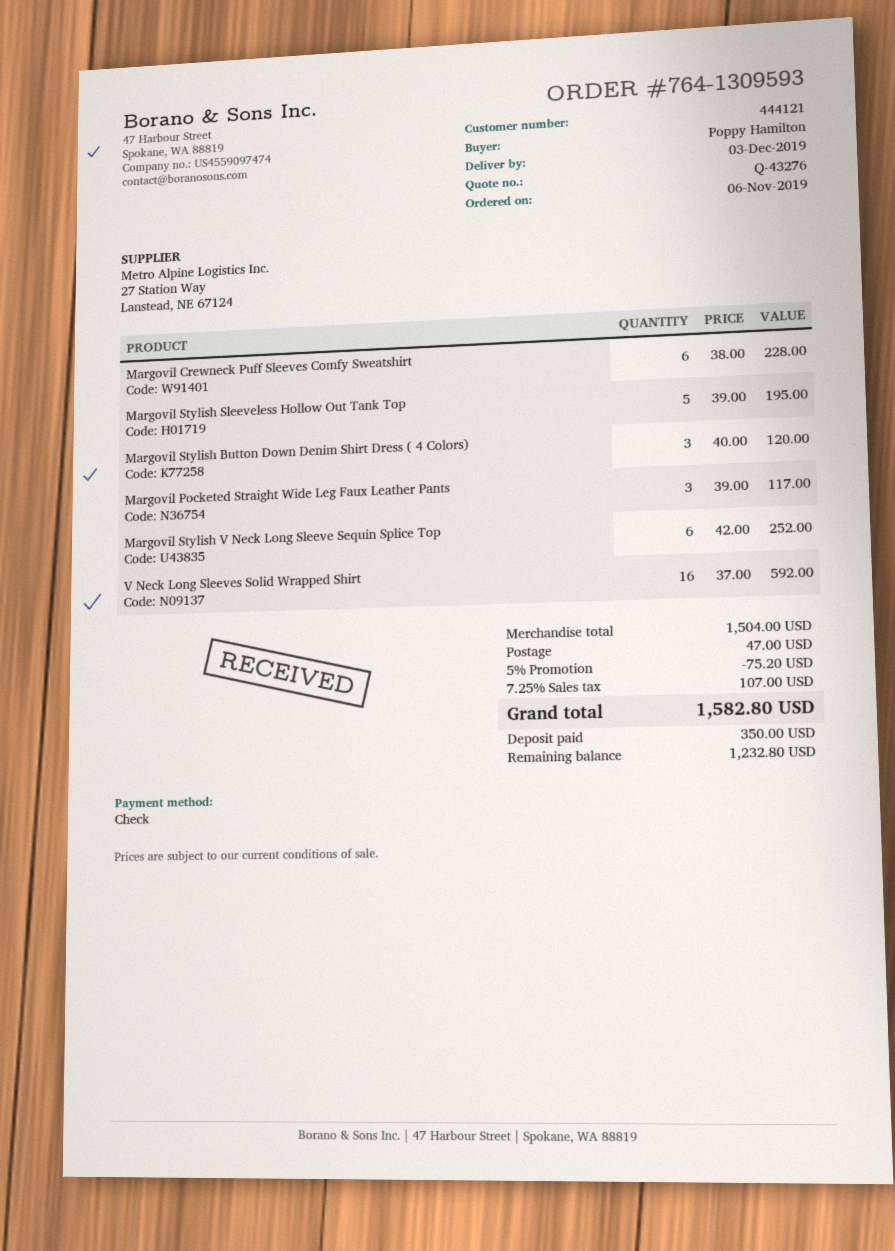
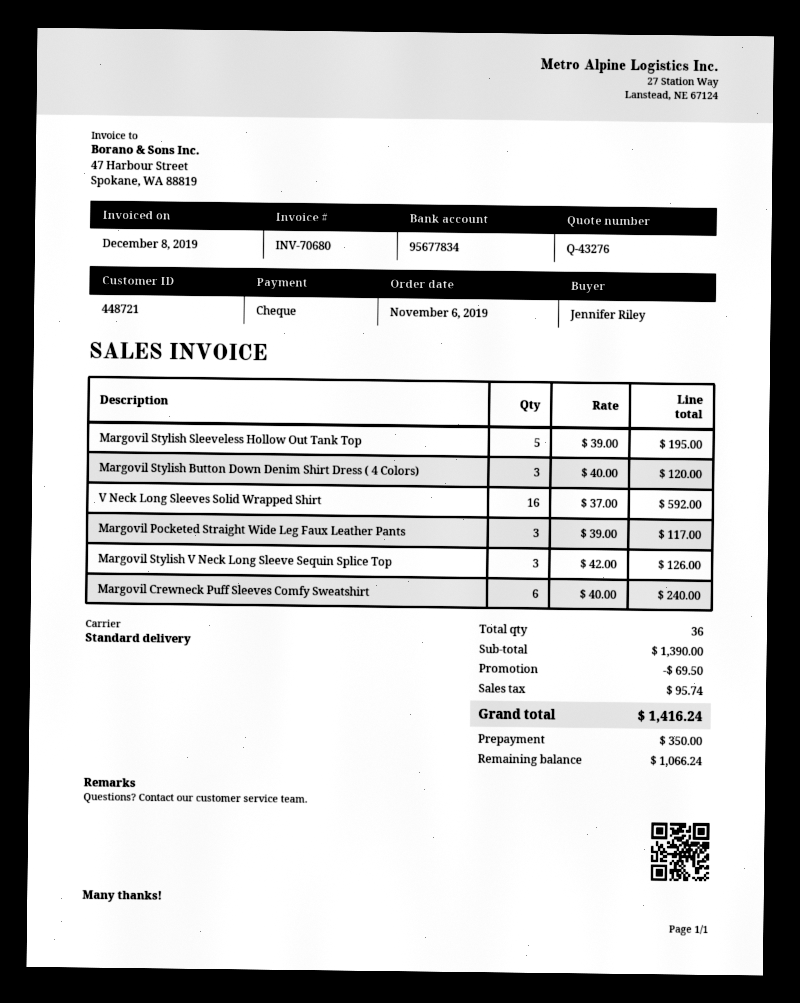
customer number: 444121 -> 448721
ordered by: Poppy Hamilton -> Jennifer Riley
Margovil Crewneck Puff Sleeves Comfy Sweatshirt: 6 x 38.00 = 228.00 -> 6 x 40.00 = 240.00
Margovil Stylish V Neck Long Sleeve Sequin Splice Top: 6 x 42.00 = 252.00 -> 3 x 42.00 = 126.00
subtotal: 1504.00 -> 1390.00
discount: 75.20 -> 69.50
shipping: 47.00 -> none
tax: 107.00 -> 95.74
total: 1582.80 -> 1416.24
balance: 1232.80 -> 1066.24

